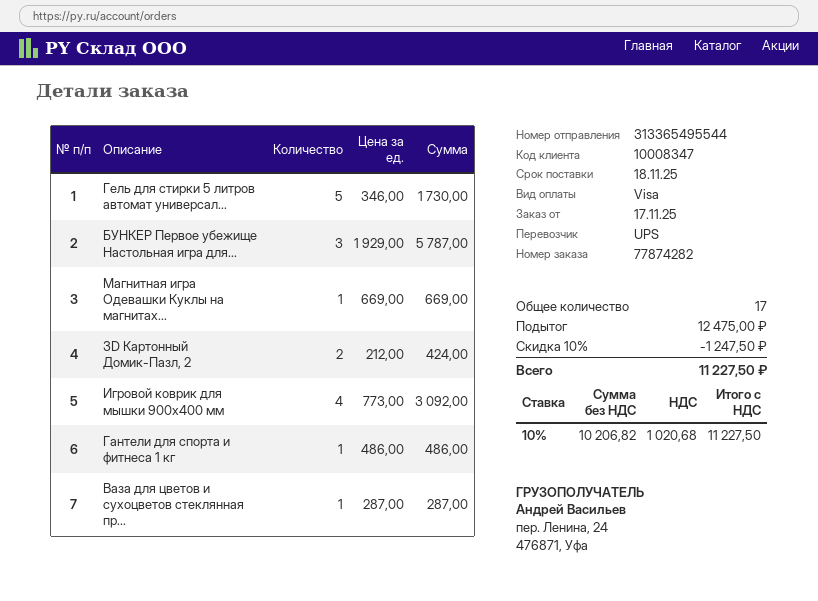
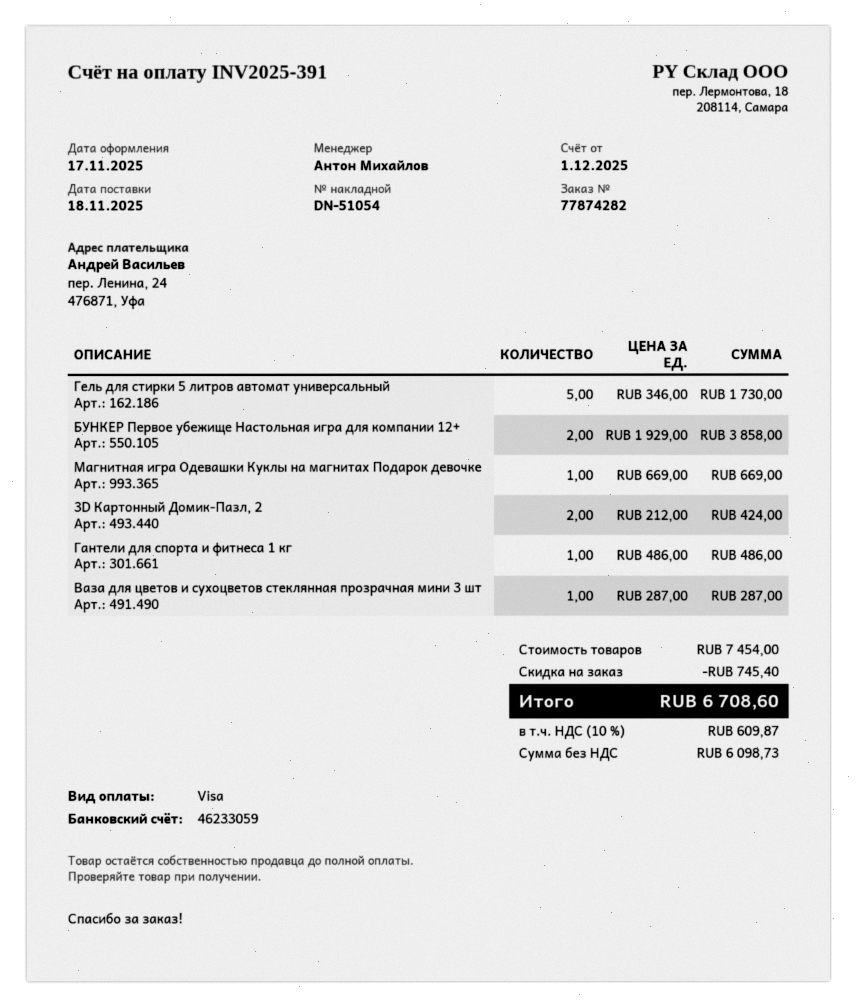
БУНКЕР Первое убежище Настольная игра для...: 3 x 1929.00 = 5787.00 -> 2 x 1929.00 = 3858.00
Игровой коврик для мышки 900х400 мм: 4 x 773.00 = 3092.00 -> none
subtotal: 12475.00 -> 7454.00
discount: 1247.50 -> 745.40
net: 10206.82 -> 6098.73
tax: 10% = 1020.68 -> 10% = 609.87
total: 11227.50 -> 6708.60

